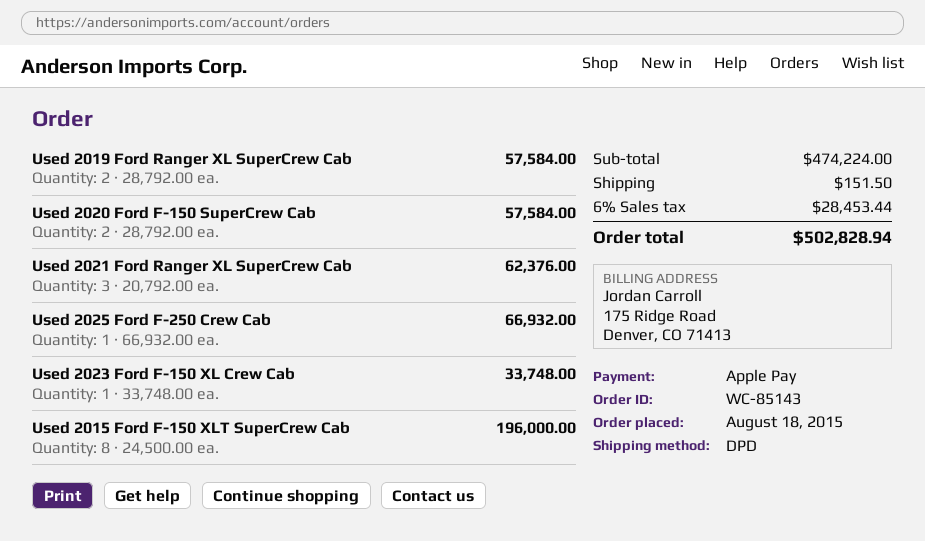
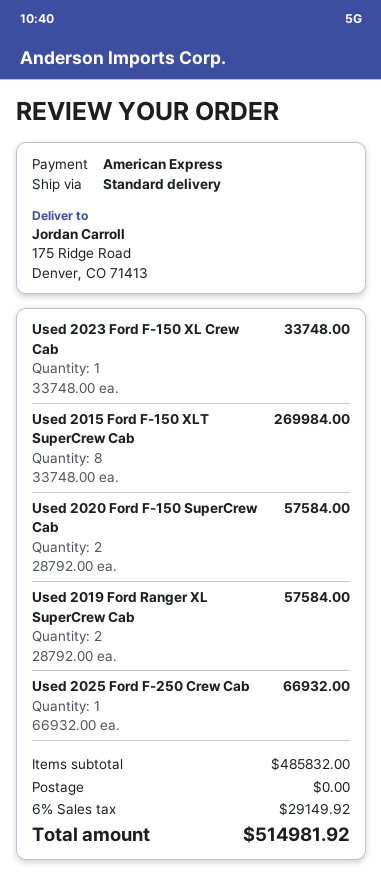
payment method: Apple Pay -> American Express
shipping method: DPD -> standard
Used 2021 Ford Ranger XL SuperCrew Cab: 3 x 20792.00 = 62376.00 -> none
Used 2015 Ford F-150 XLT SuperCrew Cab: 8 x 24500.00 = 196000.00 -> 8 x 33748.00 = 269984.00
subtotal: 474224.00 -> 485832.00
shipping: 151.50 -> 0.00
tax: 6% = 28453.44 -> 6% = 29149.92
total: 502828.94 -> 514981.92

